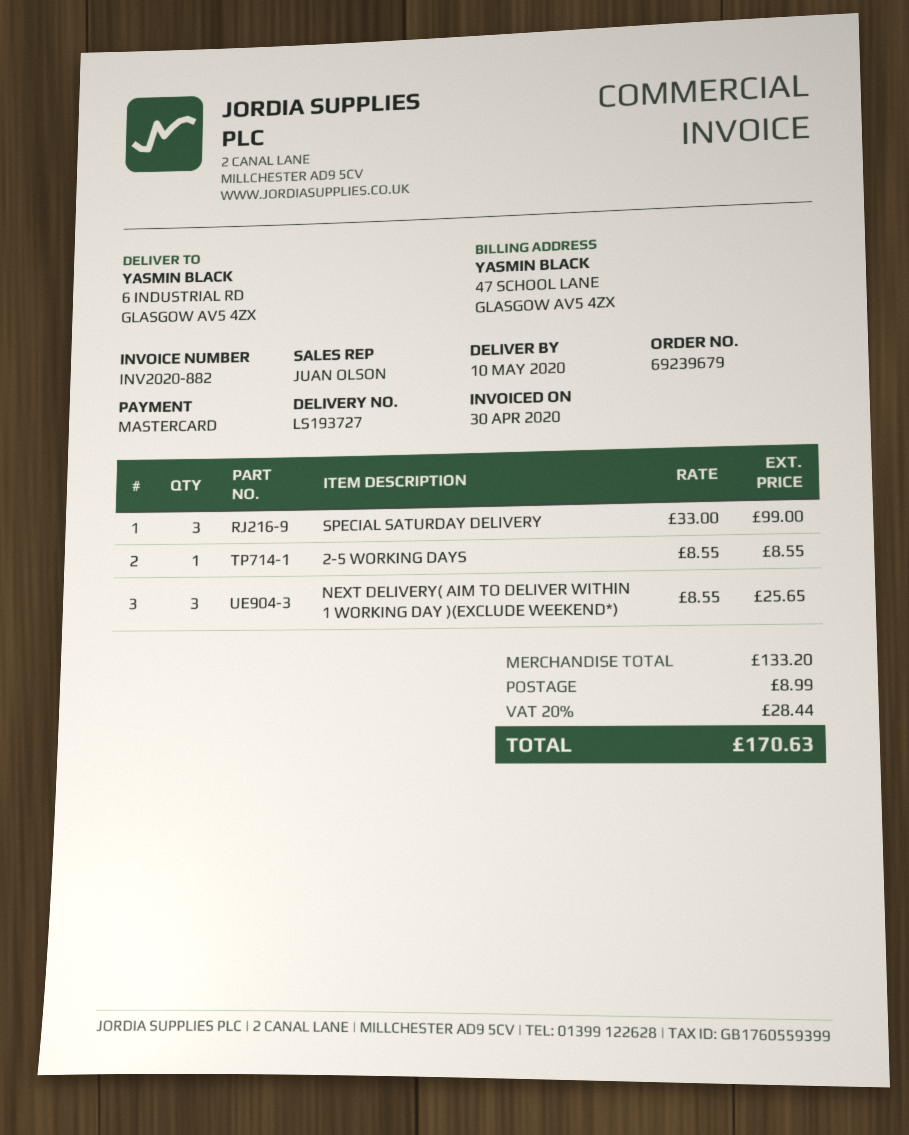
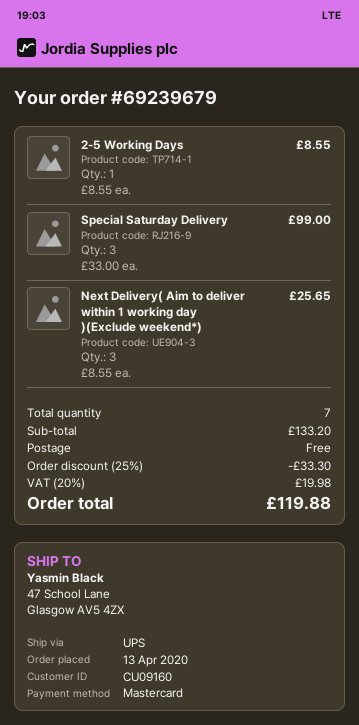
ship to: 6 INDUSTRIAL RD, GLASGOW AV5 4ZX -> 47 School Lane, Glasgow AV5 4ZX
discount: none -> 25% = 33.30
shipping: 8.99 -> 0.00
tax: 20% = 28.44 -> 20% = 19.98
total: 170.63 -> 119.88

